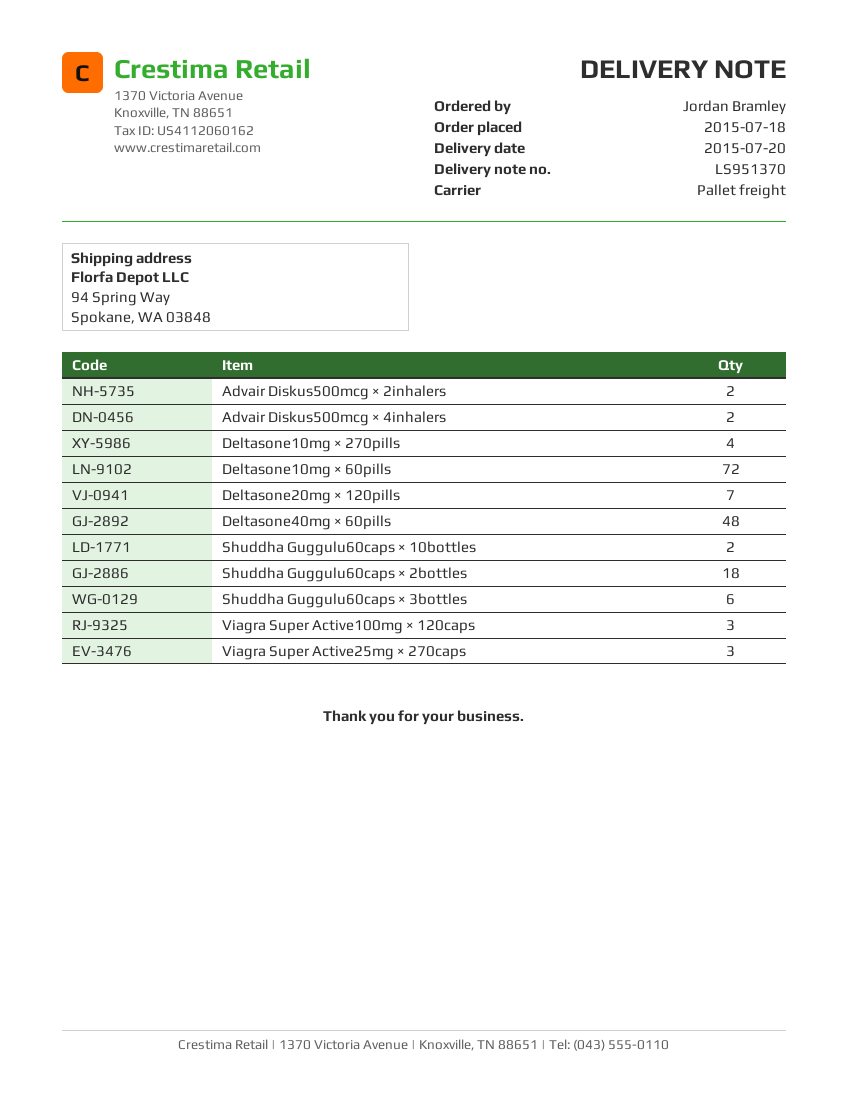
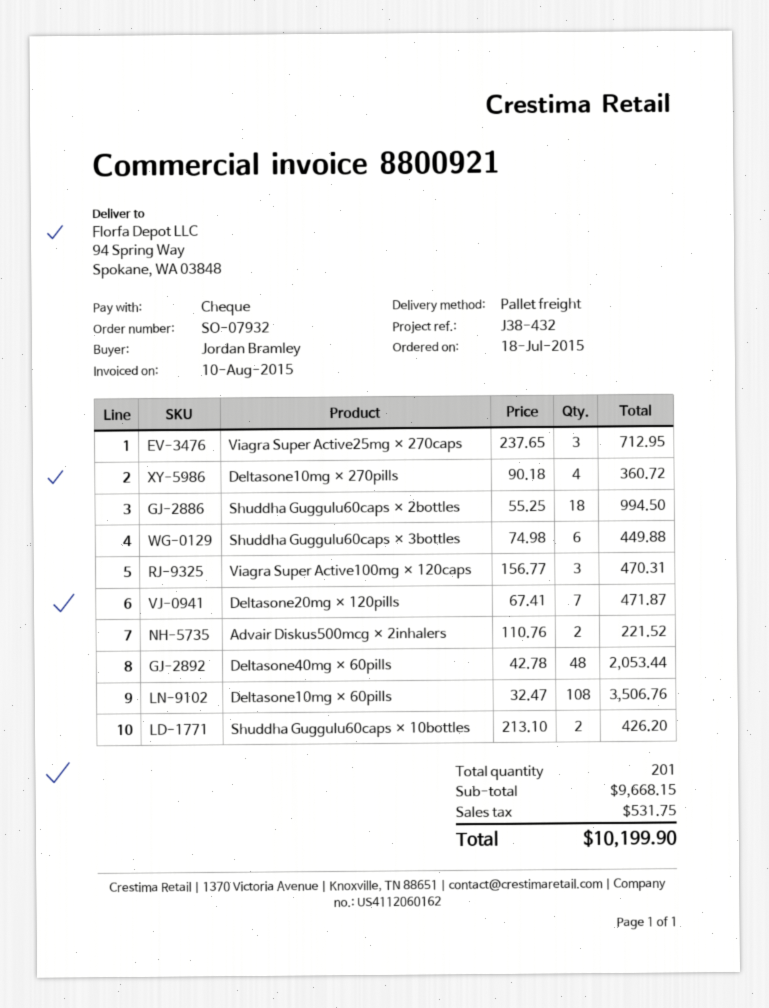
Advair Diskus500mcg × 4inhalers: 2 -> none
Deltasone10mg × 60pills: 72 -> 108

